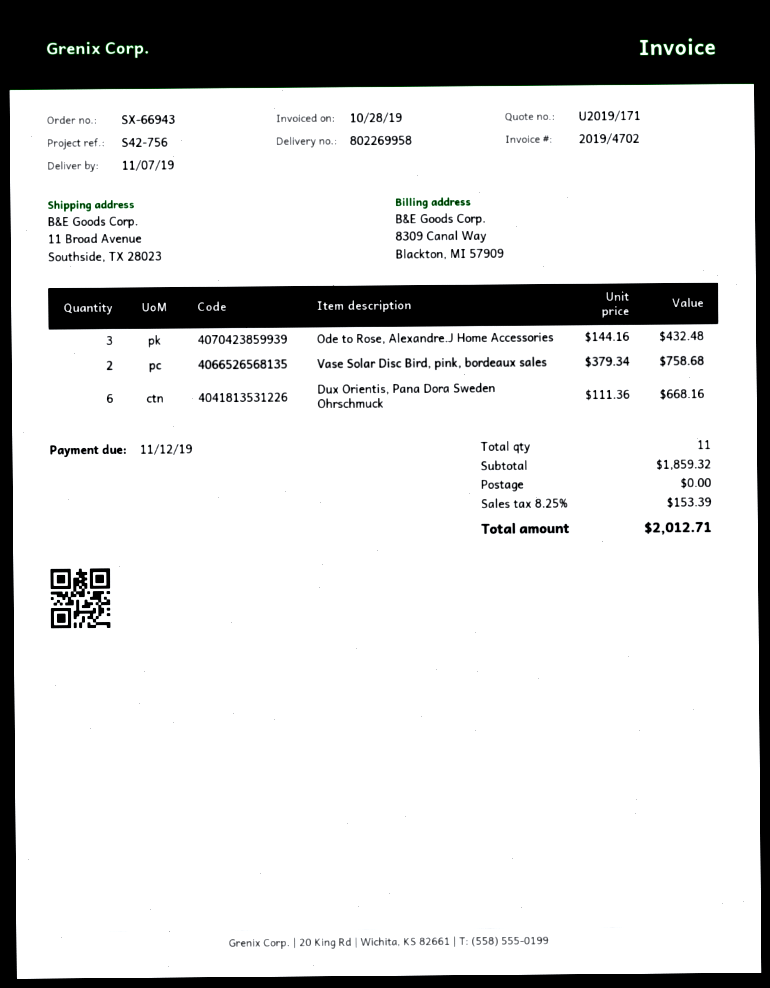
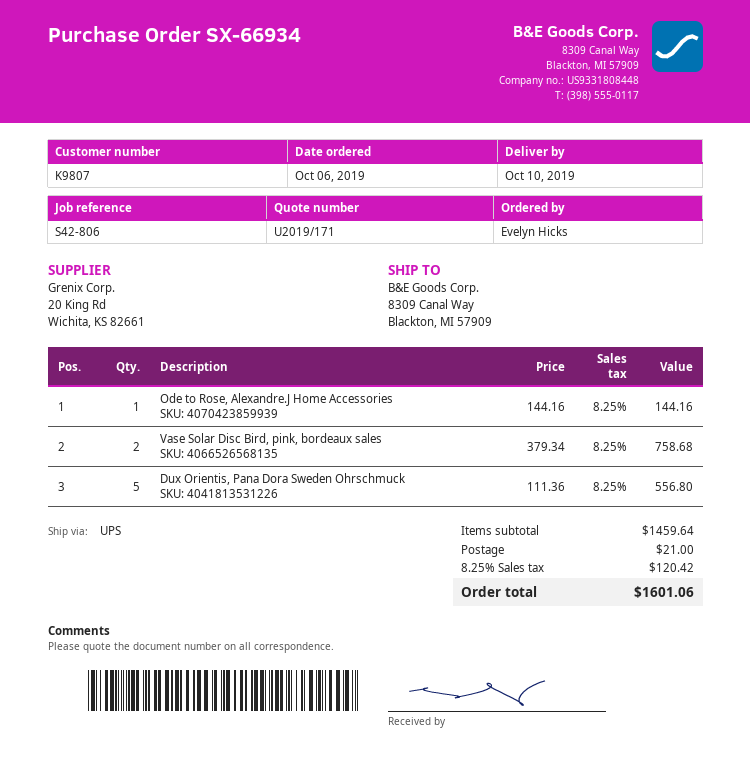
order number: SX-66943 -> SX-66934
delivery date: 2019-11-07 -> 2019-10-10
reference: S42-756 -> S42-806
ship to: 11 Broad Avenue, Southside, TX 28023 -> 8309 Canal Way, Blackton, MI 57909
Ode to Rose, Alexandre.J Home Accessories: 3 x 144.16 = 432.48 -> 1 x 144.16 = 144.16
Dux Orientis, Pana Dora Sweden Ohrschmuck: 6 x 111.36 = 668.16 -> 5 x 111.36 = 556.80
subtotal: 1859.32 -> 1459.64
shipping: 0.00 -> 21.00
tax: 8.25% = 153.39 -> 8.25% = 120.42
total: 2012.71 -> 1601.06

